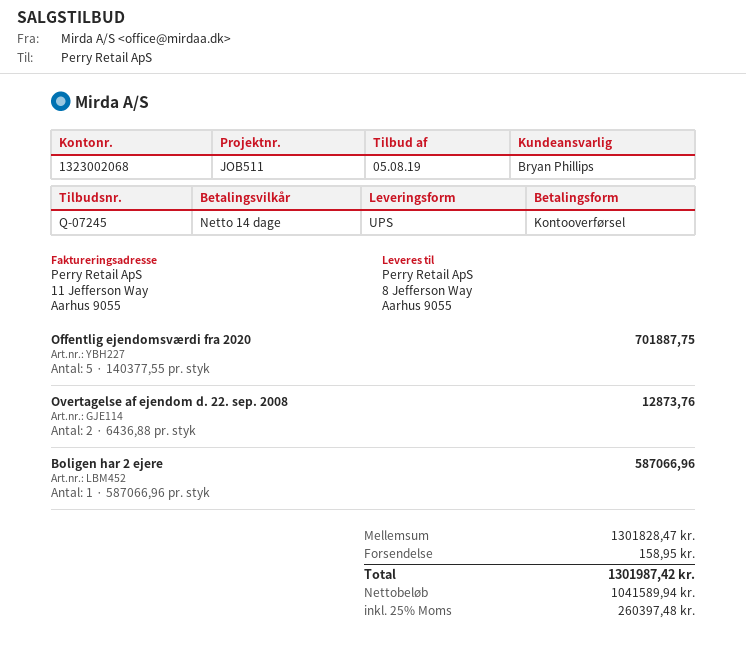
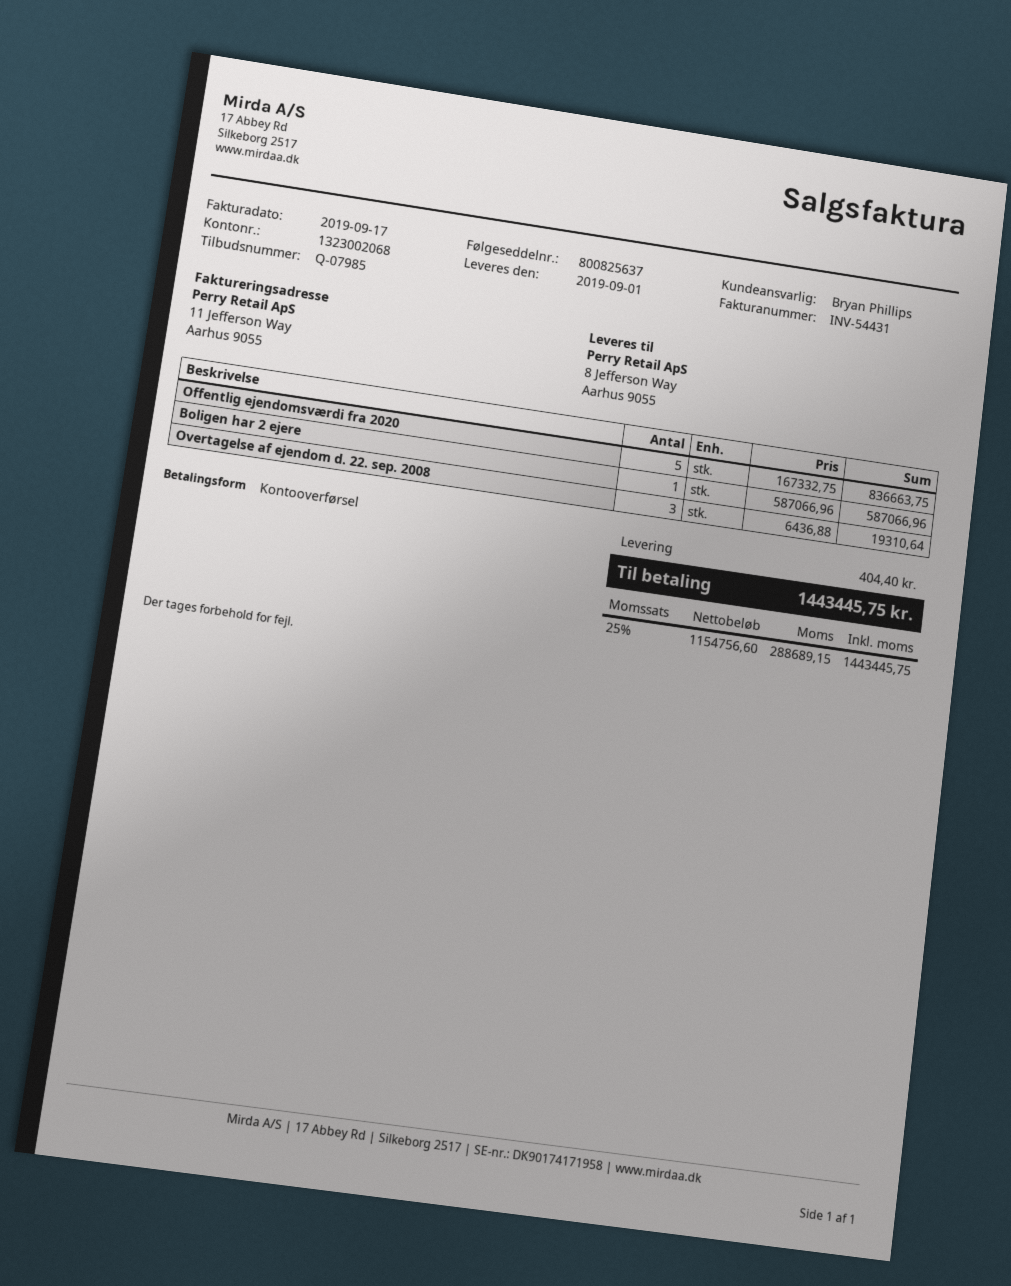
quote number: Q-07245 -> Q-07985
Offentlig ejendomsværdi fra 2020: 5 x 140377.55 = 701887.75 -> 5 x 167332.75 = 836663.75
Overtagelse af ejendom d. 22. sep. 2008: 2 x 6436.88 = 12873.76 -> 3 x 6436.88 = 19310.64
shipping: 158.95 -> 404.40
net: 1041589.94 -> 1154756.60
tax: 25% = 260397.48 -> 25% = 288689.15
total: 1301987.42 -> 1443445.75

